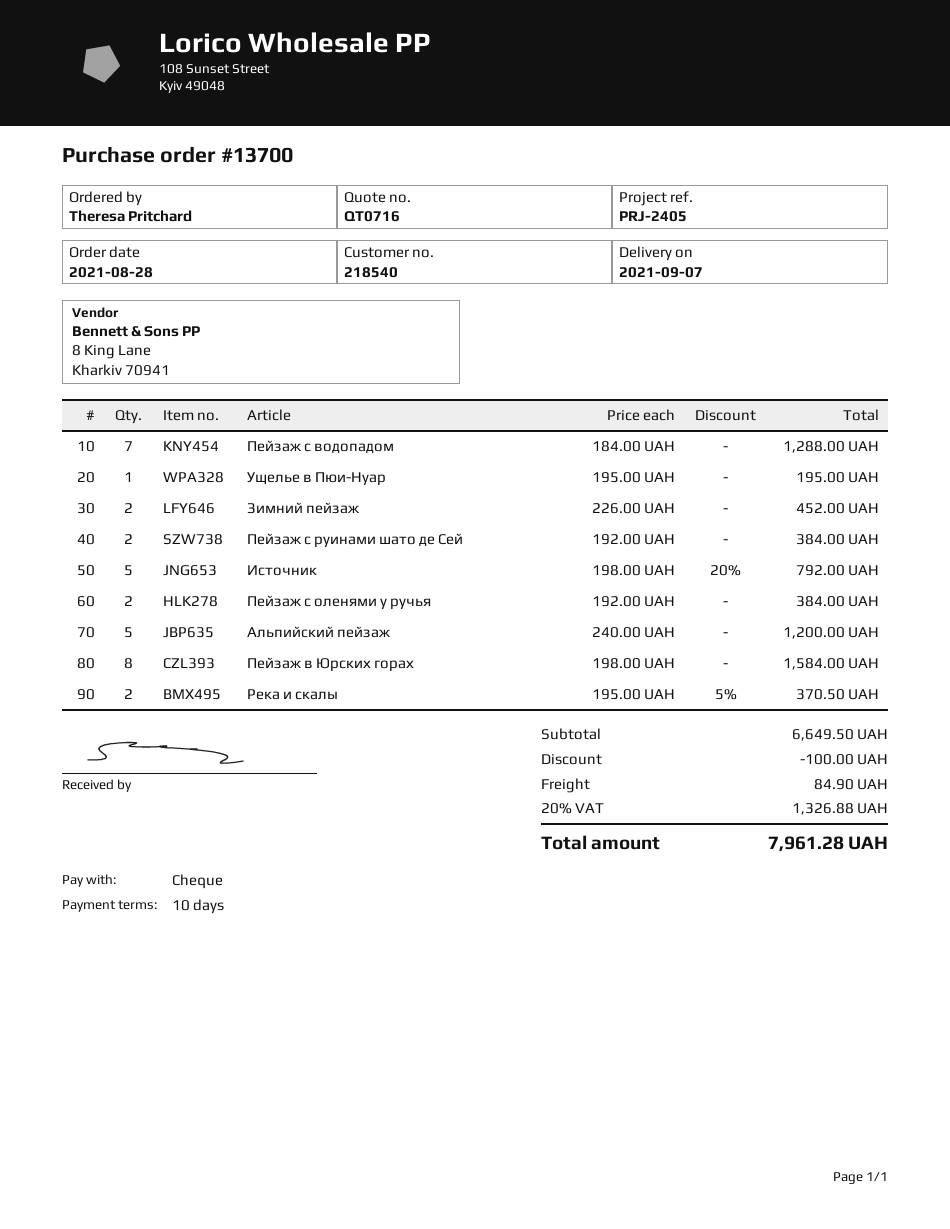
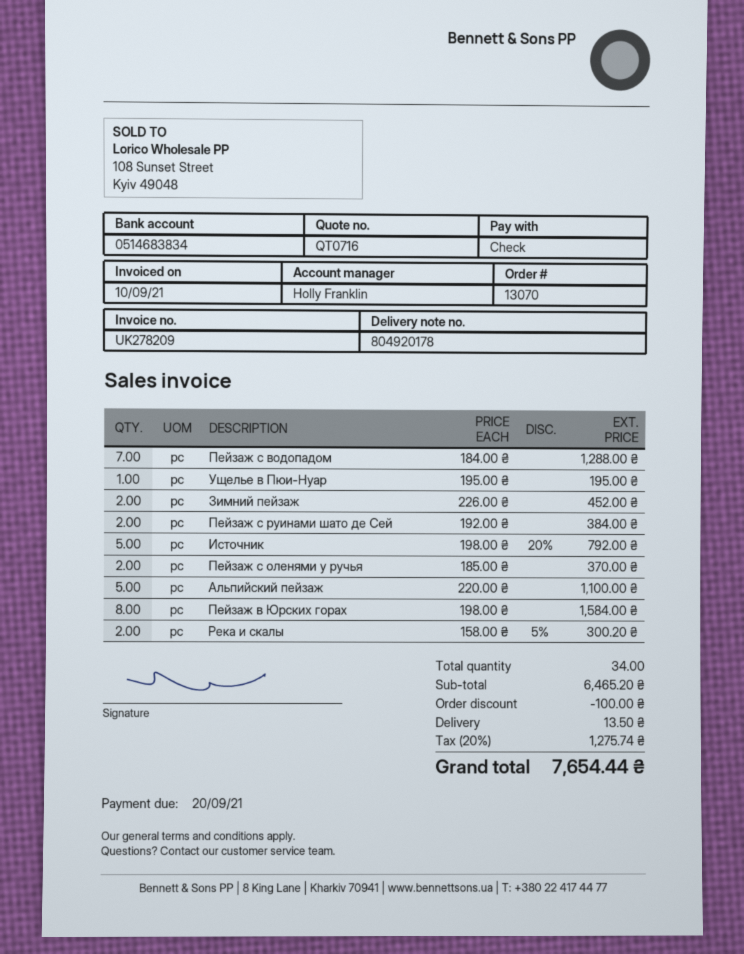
order number: 13700 -> 13070
Пейзаж с оленями у ручья: 2 x 192.00 = 384.00 -> 2 x 185.00 = 370.00
Альпийский пейзаж: 5 x 240.00 = 1200.00 -> 5 x 220.00 = 1100.00
Река и скалы: 2 x 195.00 - 5% = 370.50 -> 2 x 158.00 - 5% = 300.20
subtotal: 6649.50 -> 6465.20
shipping: 84.90 -> 13.50
tax: 20% = 1326.88 -> 20% = 1275.74
total: 7961.28 -> 7654.44

